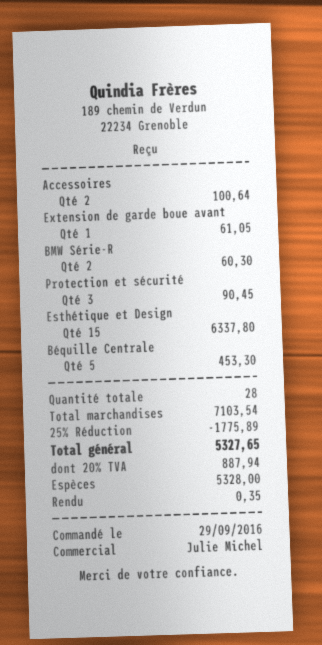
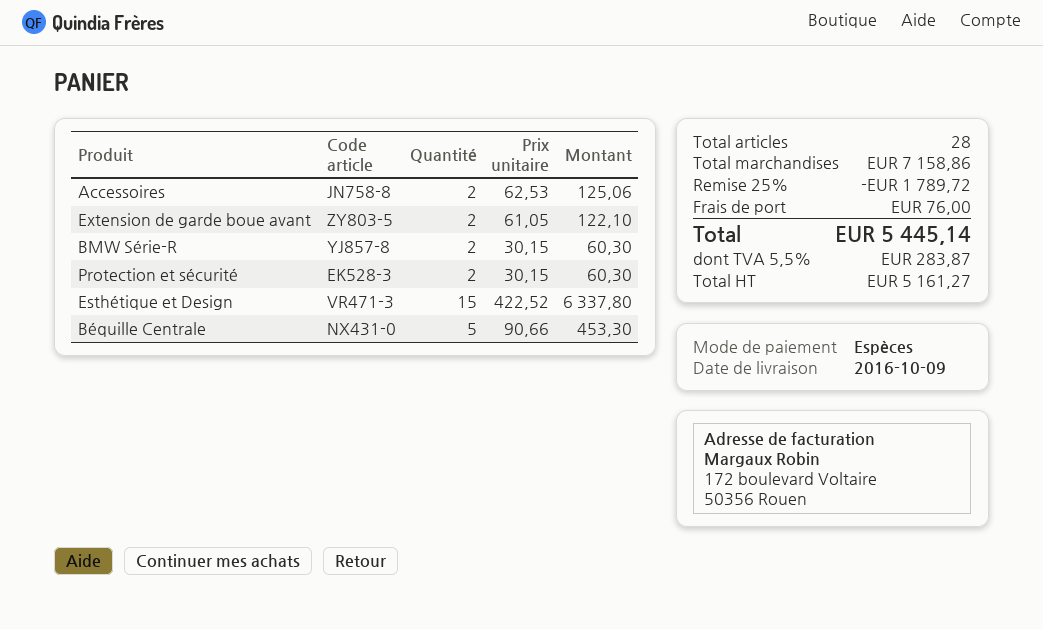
Accessoires: 2 for 100.64 -> 2 for 125.06
Extension de garde boue avant: 1 for 61.05 -> 2 for 122.10
Protection et sécurité: 3 for 90.45 -> 2 for 60.30
subtotal: 7103.54 -> 7158.86
discount: 25% = 1775.89 -> 25% = 1789.72
shipping: none -> 76.00
tax: 20% = 887.94 -> 5.5% = 283.87
total: 5327.65 -> 5445.14

